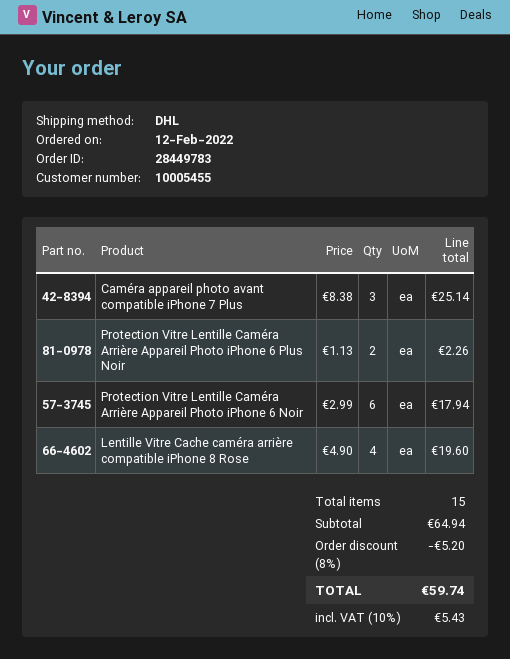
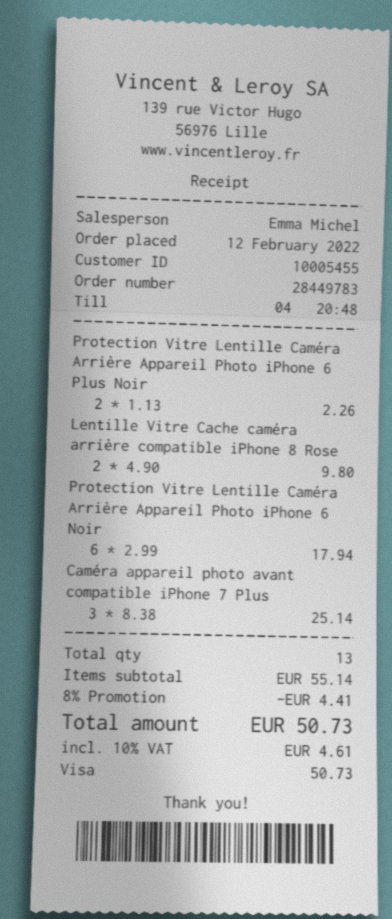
Lentille Vitre Cache caméra arrière compatible iPhone 8 Rose: 4 x 4.90 = 19.60 -> 2 x 4.90 = 9.80
total quantity: 15 -> 13
subtotal: 64.94 -> 55.14
discount: 8% = 5.20 -> 8% = 4.41
tax: 10% = 5.43 -> 10% = 4.61
total: 59.74 -> 50.73

